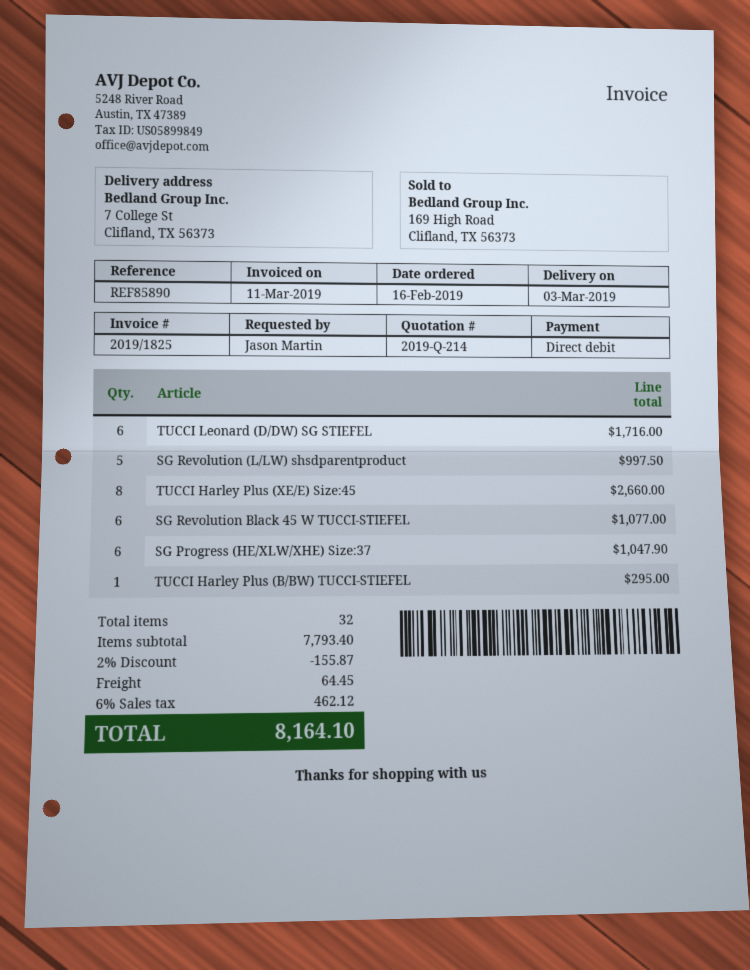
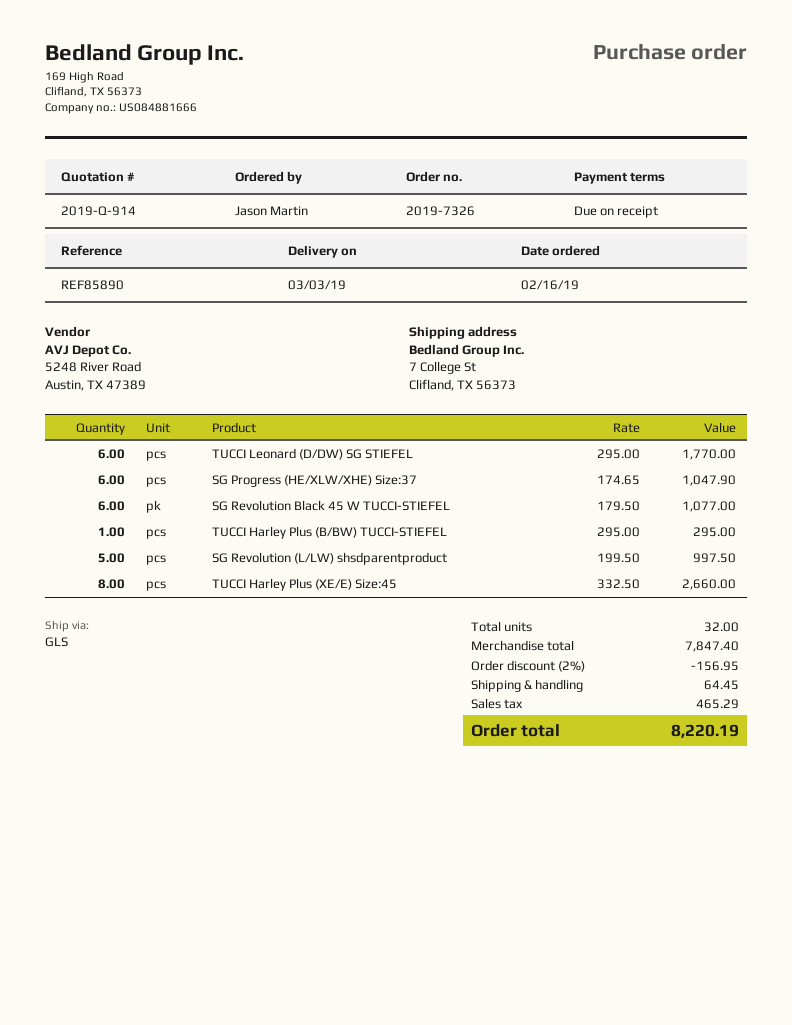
quote number: 2019-Q-214 -> 2019-Q-914
TUCCI Leonard (D/DW) SG STIEFEL: 6 for 1716.00 -> 6 for 1770.00
subtotal: 7793.40 -> 7847.40
discount: 2% = 155.87 -> 2% = 156.95
tax: 462.12 -> 465.29
total: 8164.10 -> 8220.19

